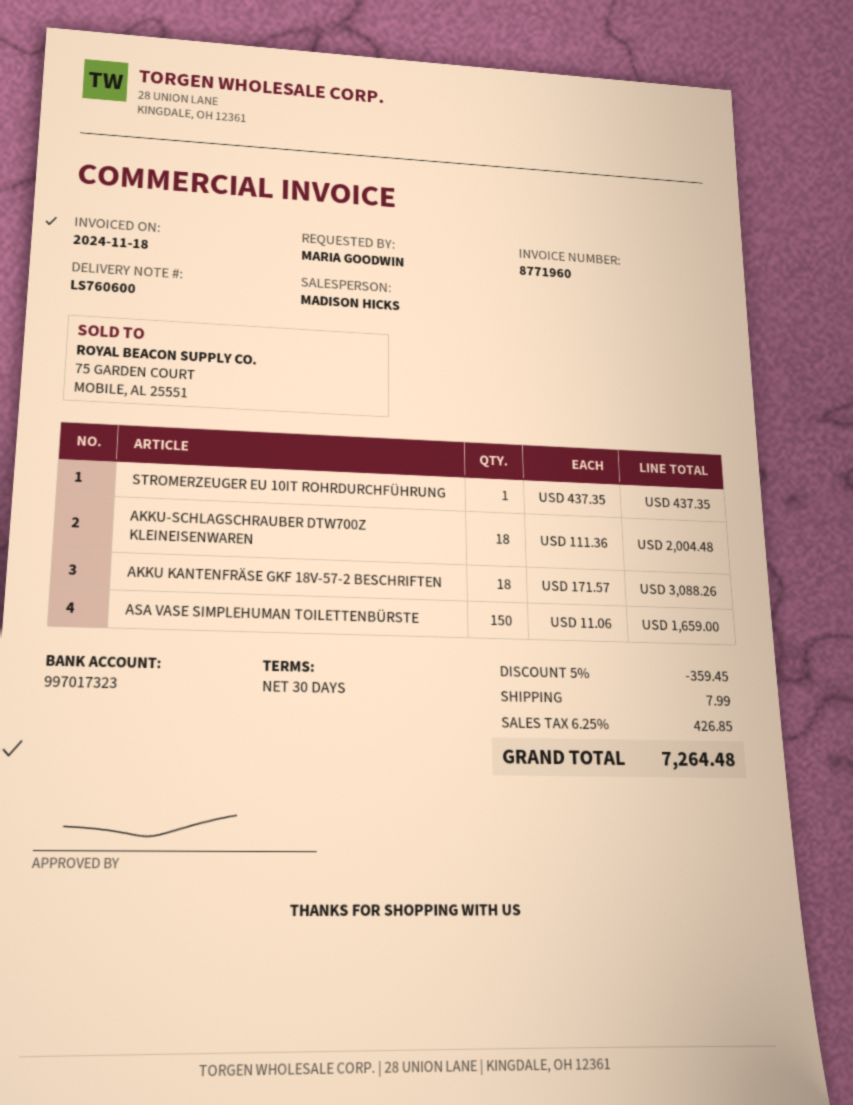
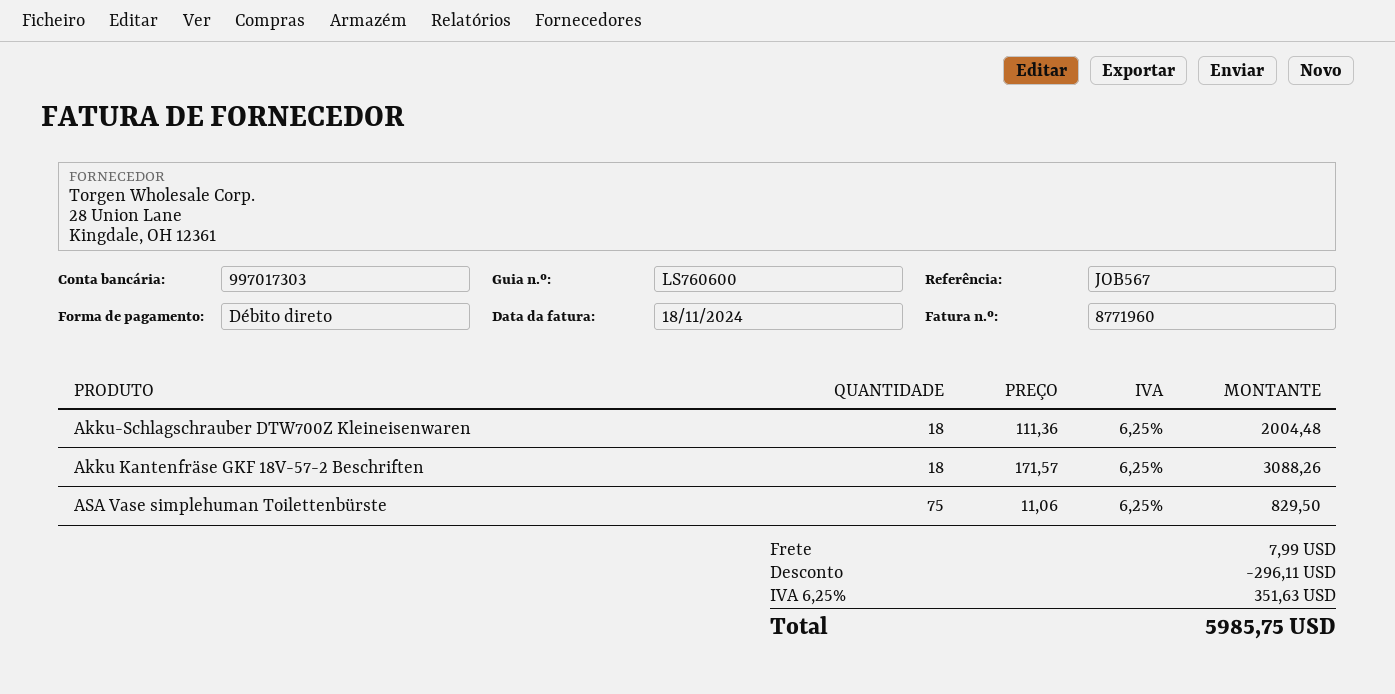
bank account: 997017323 -> 997017303
STROMERZEUGER EU 10IT ROHRDURCHFÜHRUNG: 1 x 437.35 = 437.35 -> none
ASA VASE SIMPLEHUMAN TOILETTENBÜRSTE: 150 x 11.06 = 1659.00 -> 75 x 11.06 = 829.50
discount: 359.45 -> 296.11
tax: 6.25% = 426.85 -> 6.25% = 351.63
total: 7264.48 -> 5985.75

